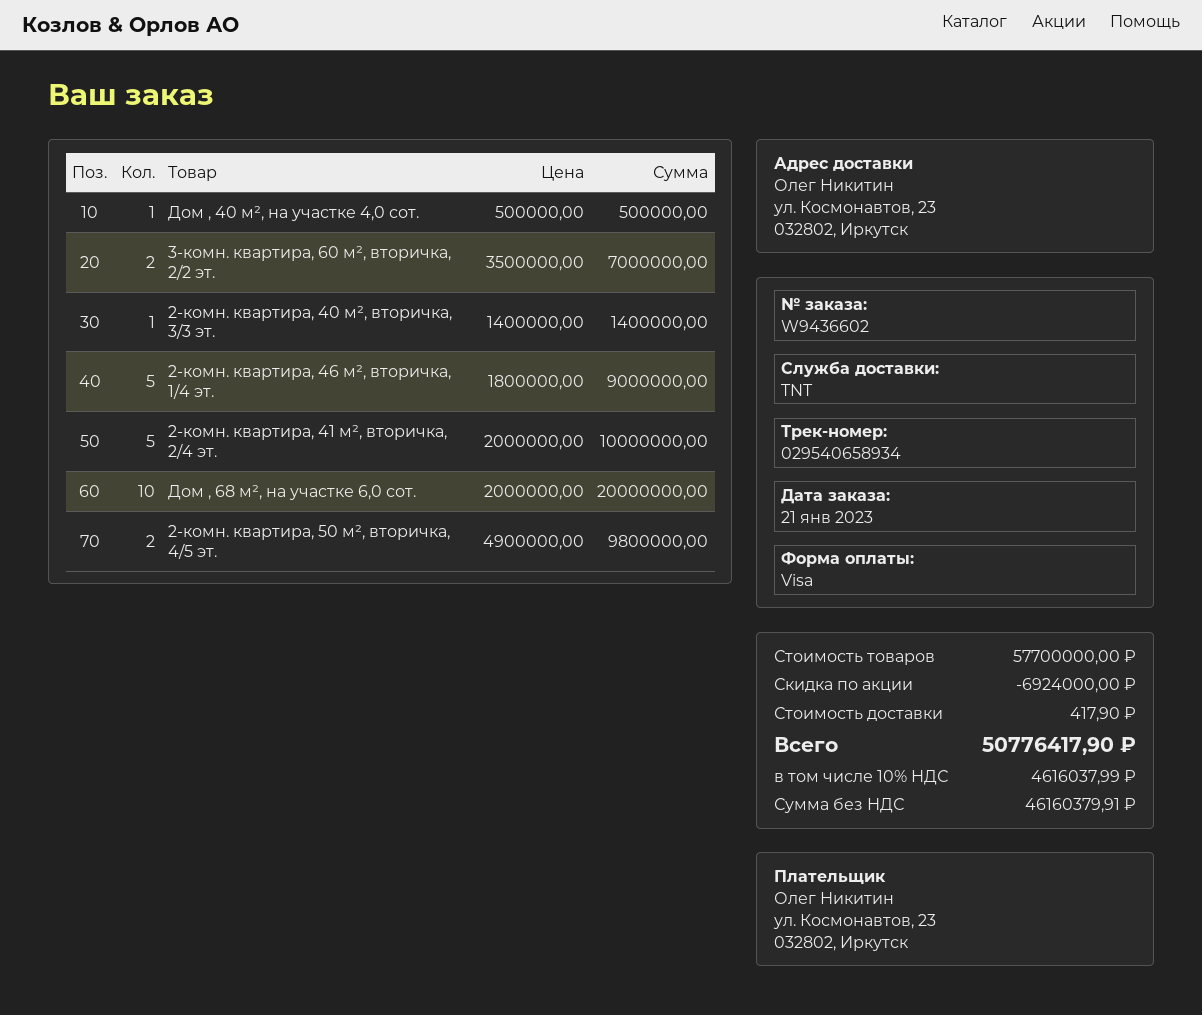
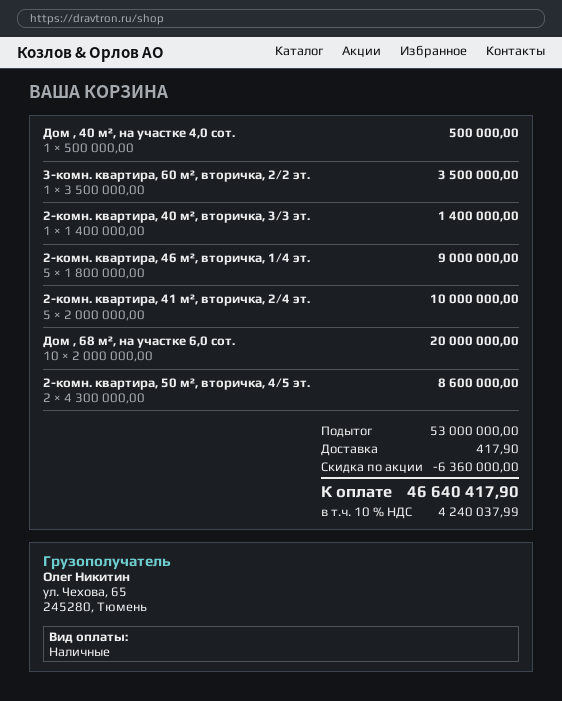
payment method: Visa -> cash
ship to: ул. Космонавтов, 23, 032802, Иркутск -> ул. Чехова, 65, 245280, Тюмень
3-комн. квартира, 60 м², вторичка, 2/2 эт.: 2 x 3500000.00 = 7000000.00 -> 1 x 3500000.00 = 3500000.00
2-комн. квартира, 50 м², вторичка, 4/5 эт.: 2 x 4900000.00 = 9800000.00 -> 2 x 4300000.00 = 8600000.00
subtotal: 57700000.00 -> 53000000.00
discount: 6924000.00 -> 6360000.00
tax: 10% = 4616037.99 -> 10% = 4240037.99
total: 50776417.90 -> 46640417.90

